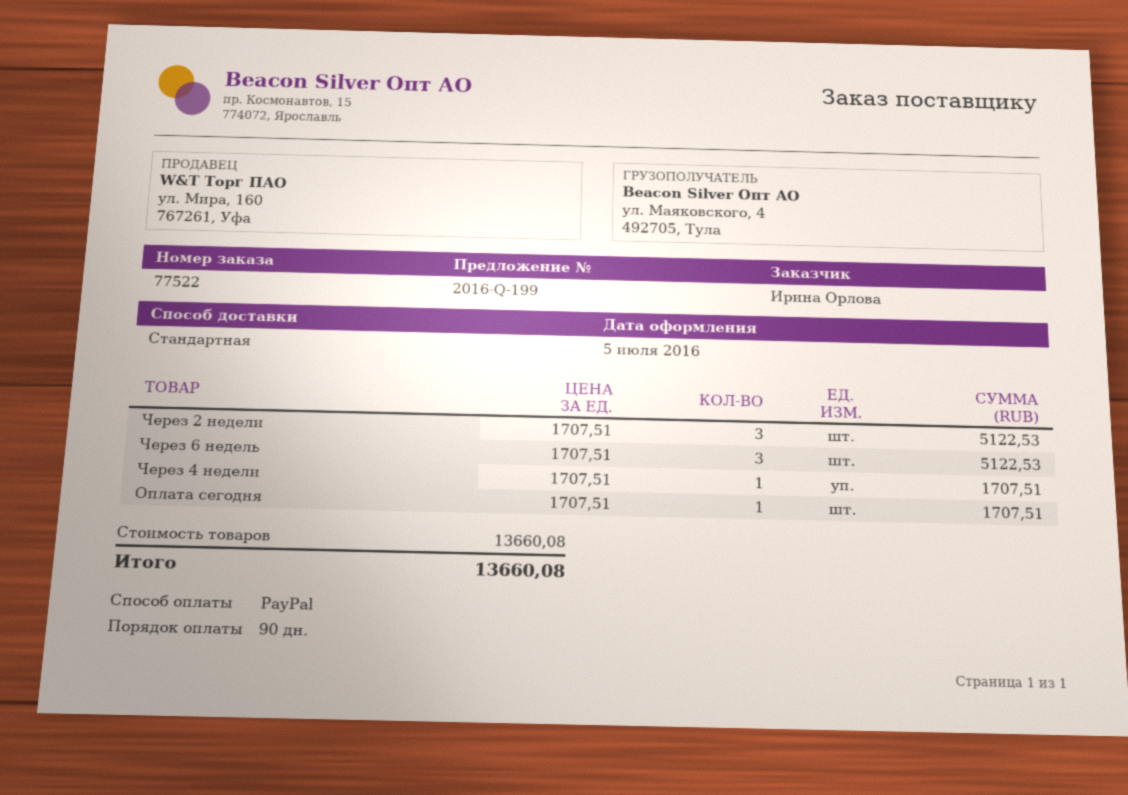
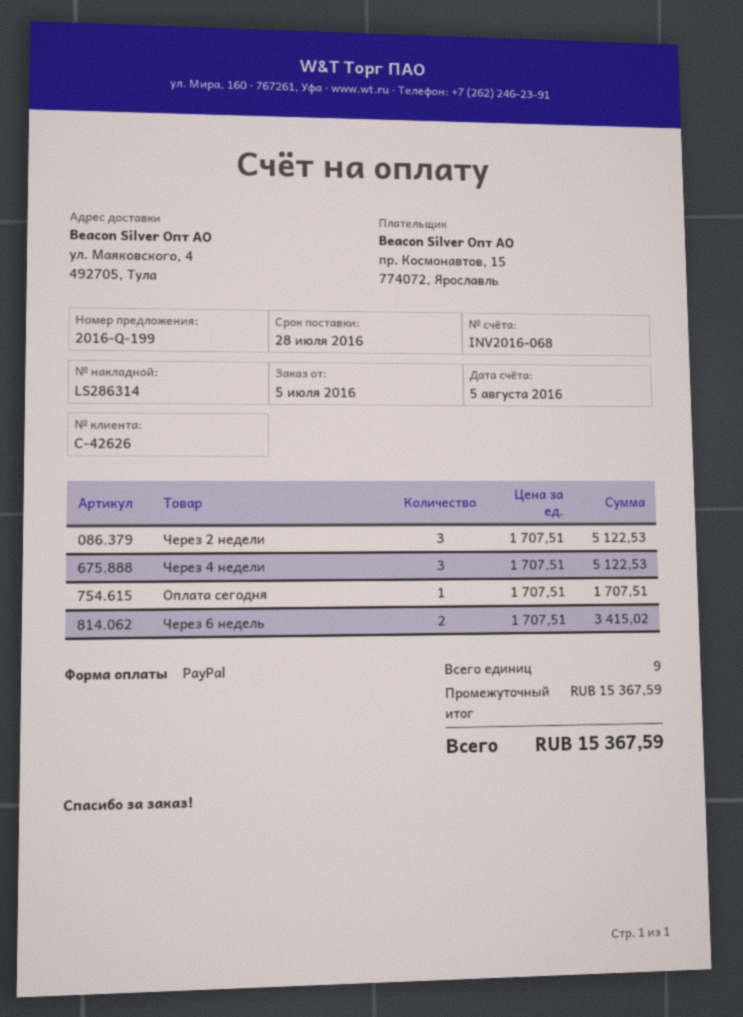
Через 6 недель: 3 x 1707.51 = 5122.53 -> 2 x 1707.51 = 3415.02
Через 4 недели: 1 x 1707.51 = 1707.51 -> 3 x 1707.51 = 5122.53
subtotal: 13660.08 -> 15367.59
total: 13660.08 -> 15367.59

